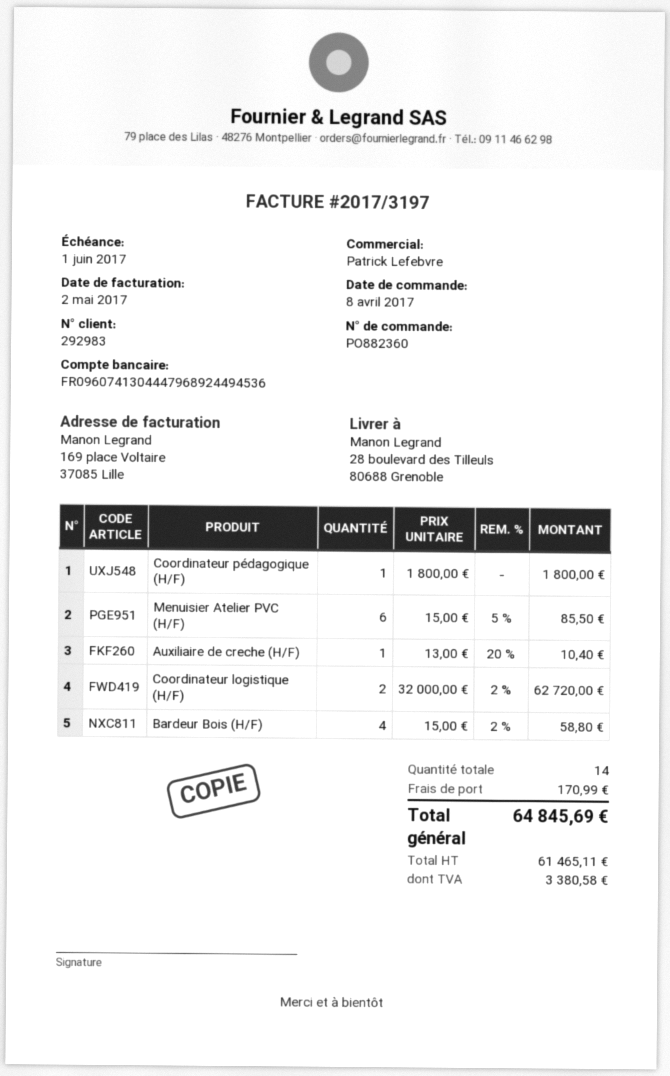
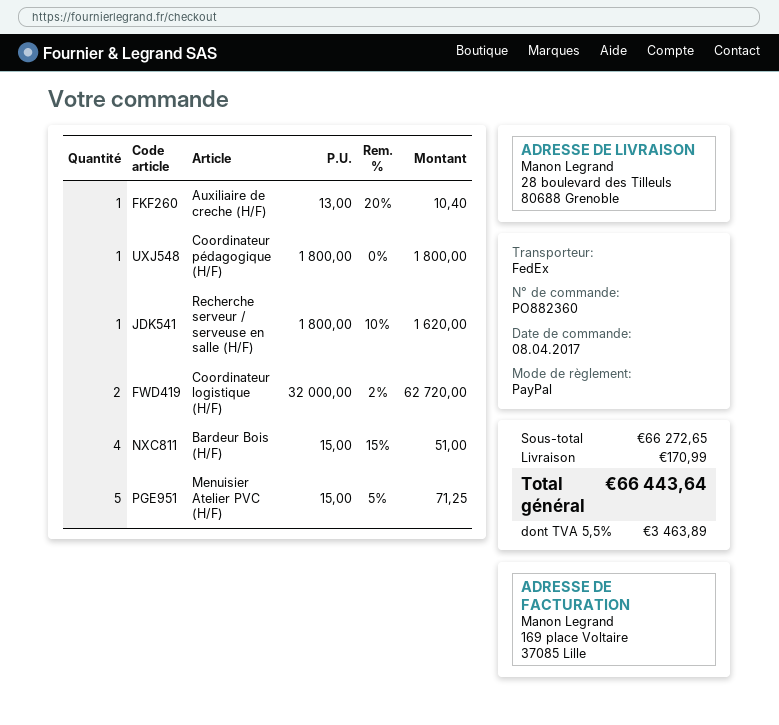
Menuisier Atelier PVC (H/F): 6 x 15.00 - 5% = 85.50 -> 5 x 15.00 - 5% = 71.25
Bardeur Bois (H/F): 4 x 15.00 - 2% = 58.80 -> 4 x 15.00 - 15% = 51.00
Recherche serveur / serveuse en salle (H/F): none -> 1 x 1800.00 - 10% = 1620.00
tax: 3380.58 -> 3463.89
total: 64845.69 -> 66443.64

